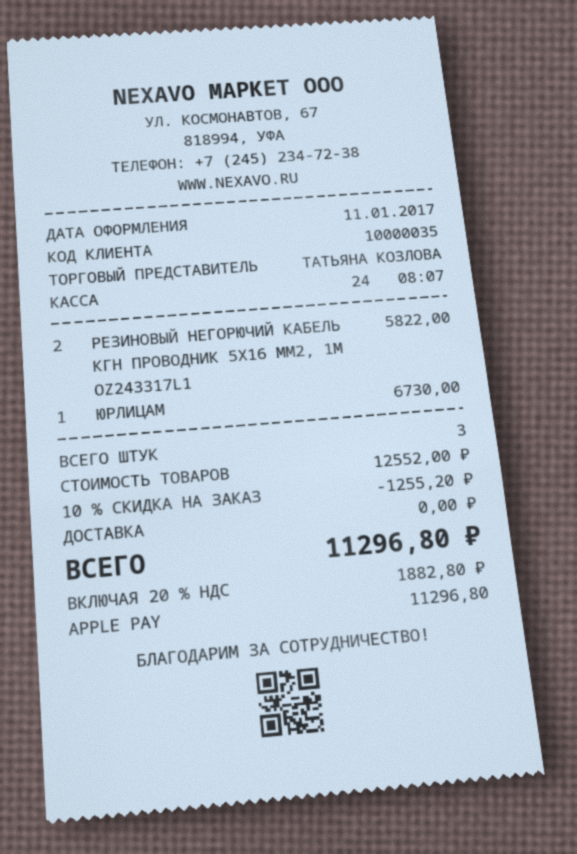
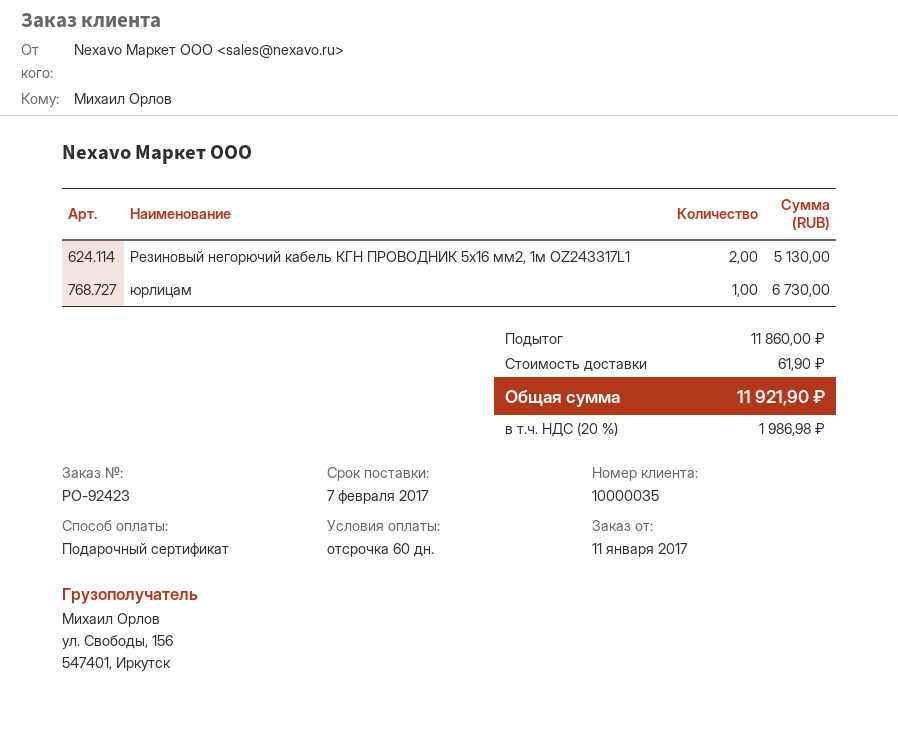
payment method: Apple Pay -> gift card
РЕЗИНОВЫЙ НЕГОРЮЧИЙ КАБЕЛЬ КГН ПРОВОДНИК 5X16 ММ2, 1М OZ243317L1: 2 for 5822.00 -> 2 for 5130.00
subtotal: 12552.00 -> 11860.00
discount: 10% = 1255.20 -> none
shipping: 0.00 -> 61.90
tax: 20% = 1882.80 -> 20% = 1986.98
total: 11296.80 -> 11921.90

